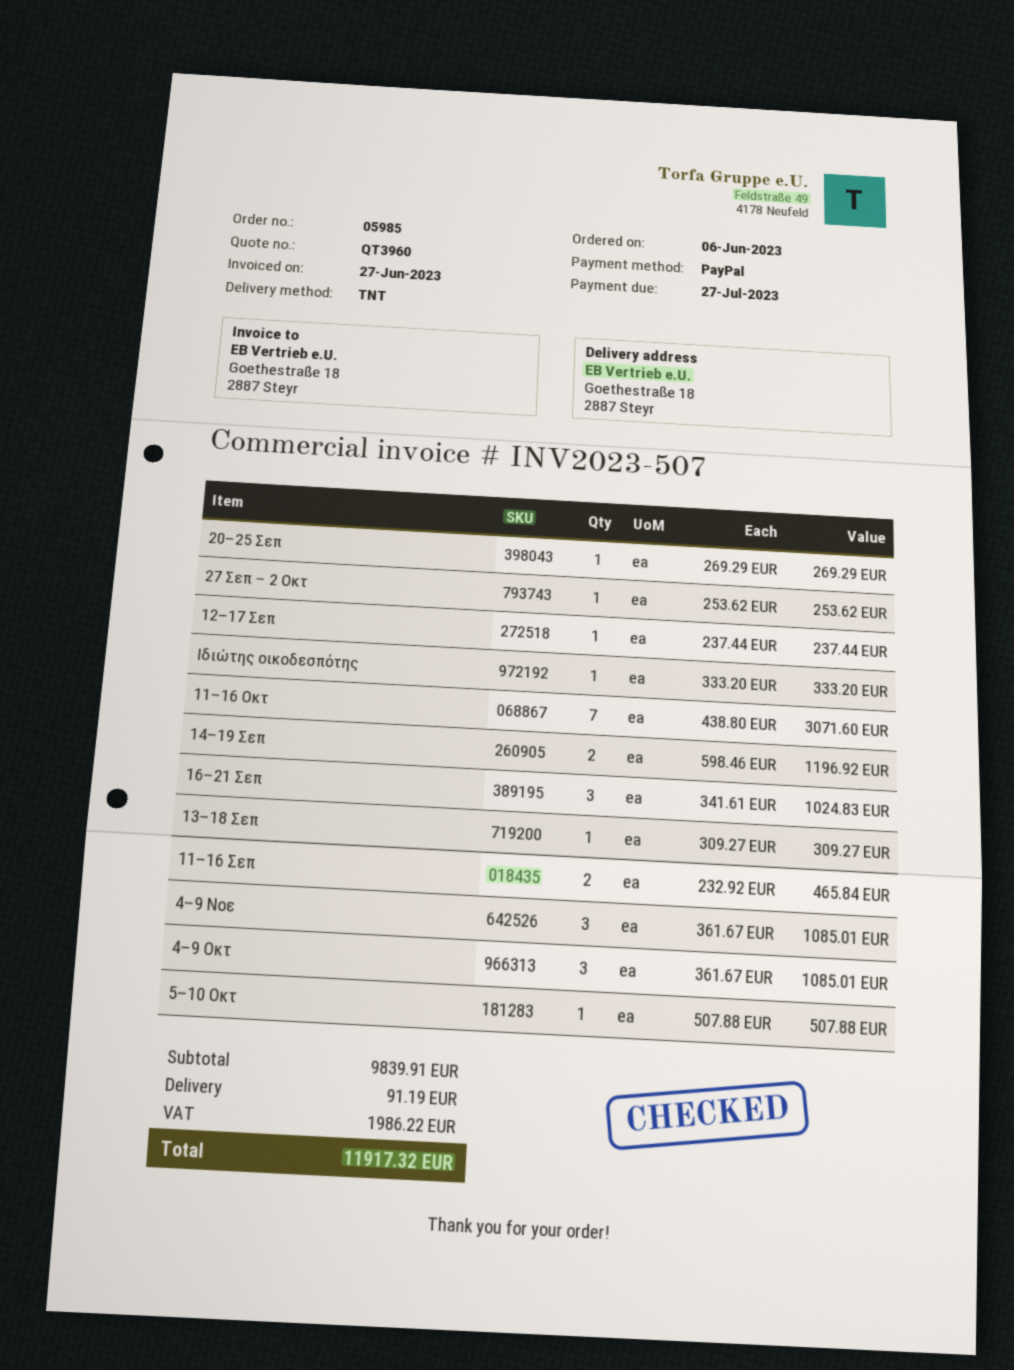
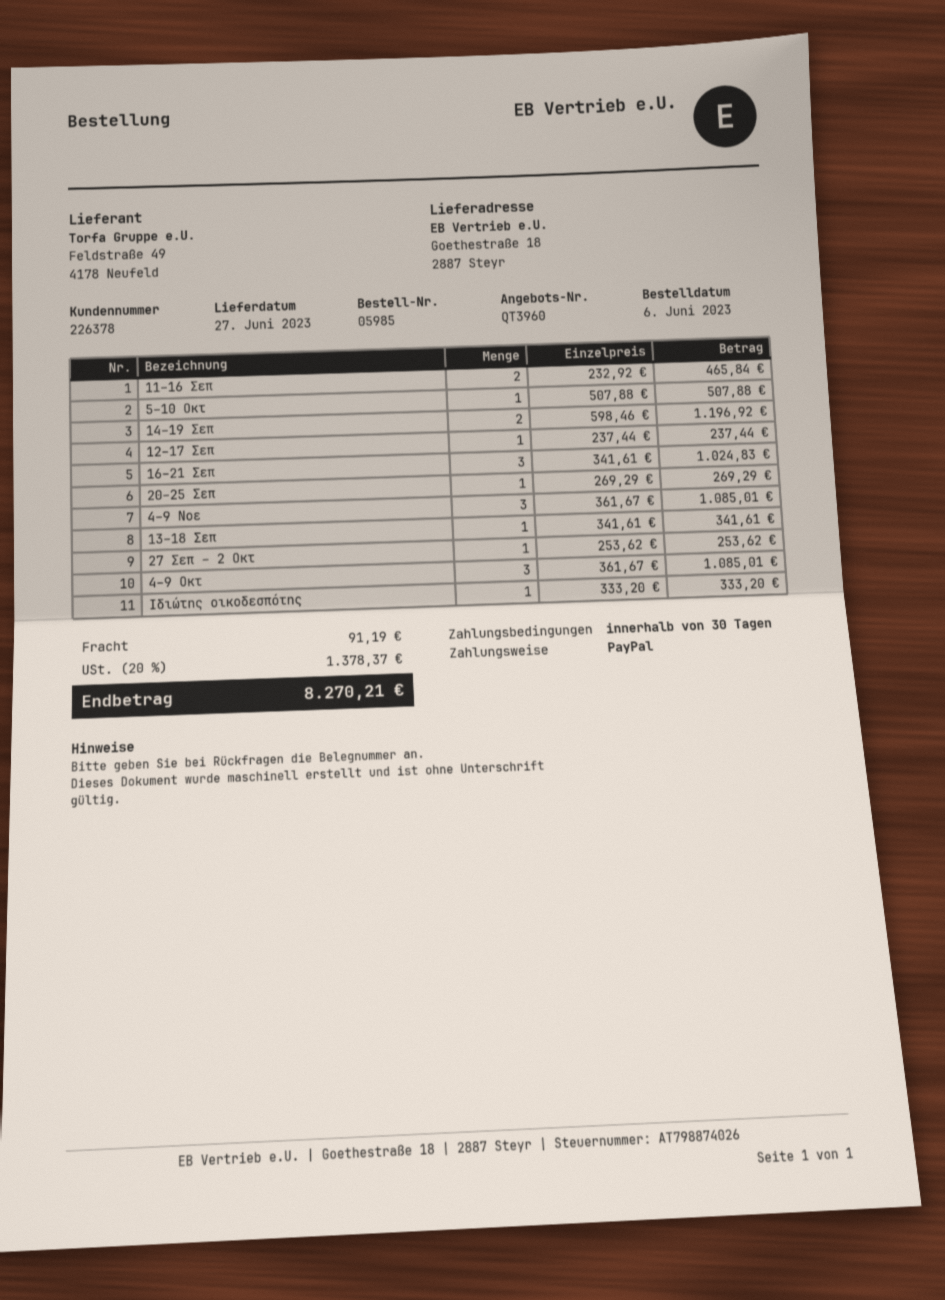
11–16 Οκτ: 7 x 438.80 = 3071.60 -> none
13–18 Σεπ: 1 x 309.27 = 309.27 -> 1 x 341.61 = 341.61
tax: 1986.22 -> 1378.37
total: 11917.32 -> 8270.21

